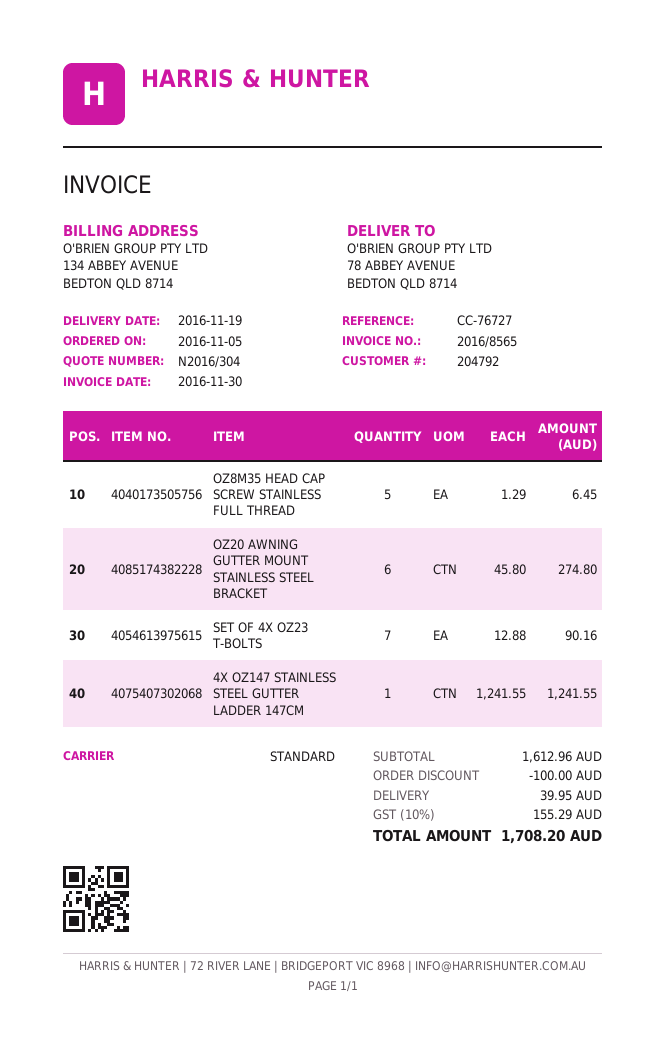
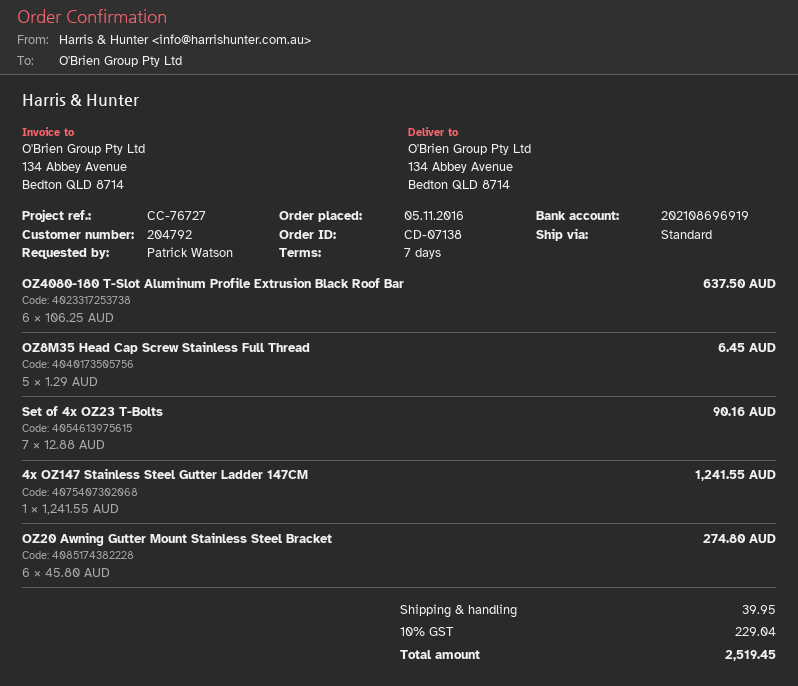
ship to: 78 ABBEY AVENUE, BEDTON QLD 8714 -> 134 Abbey Avenue, Bedton QLD 8714
OZ4080-180 T-Slot Aluminum Profile Extrusion Black Roof Bar: none -> 6 x 106.25 = 637.50
discount: 100.00 -> none
tax: 10% = 155.29 -> 10% = 229.04
total: 1708.20 -> 2519.45

